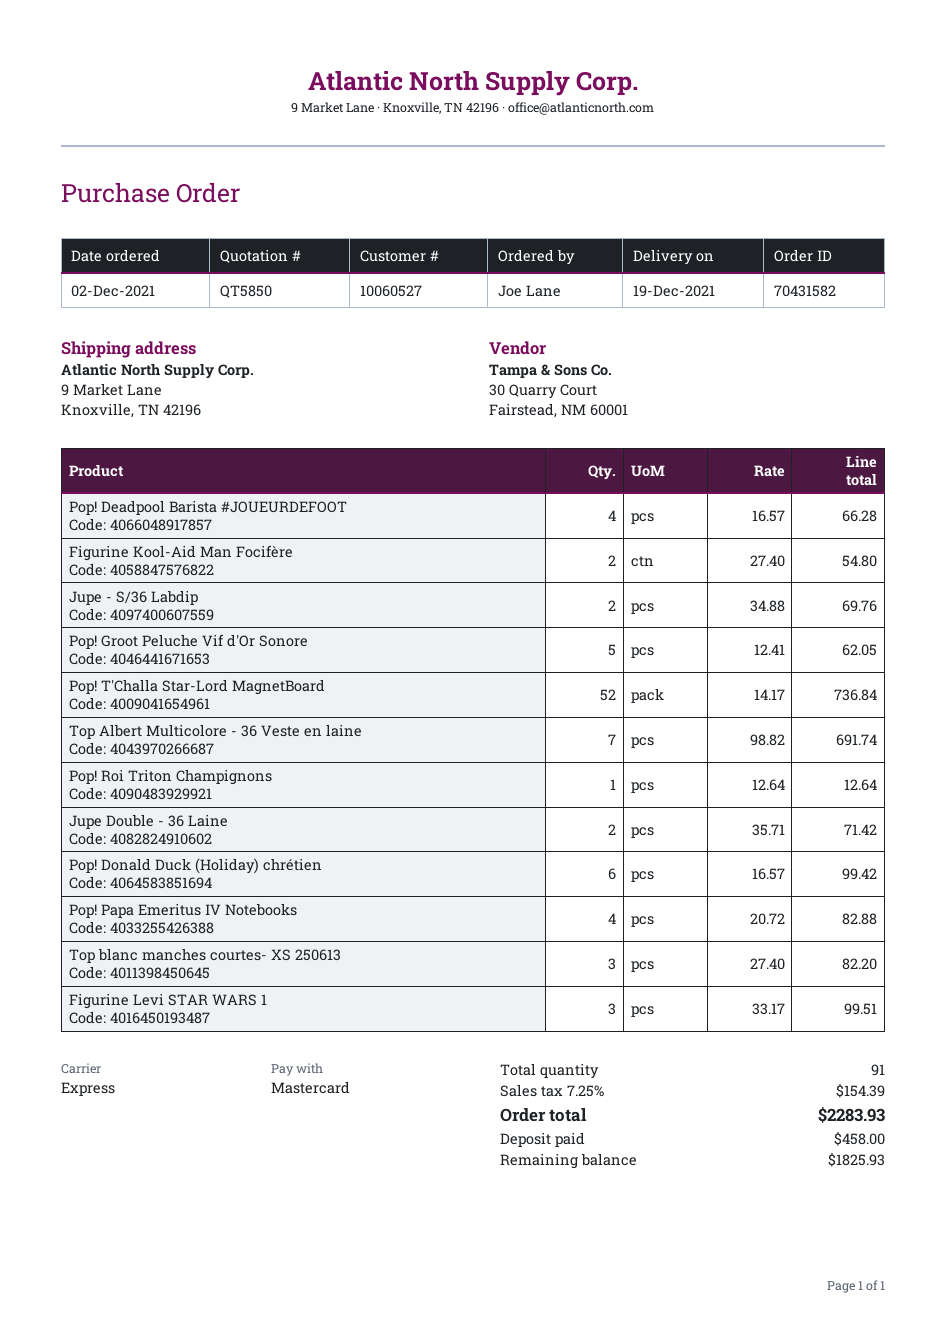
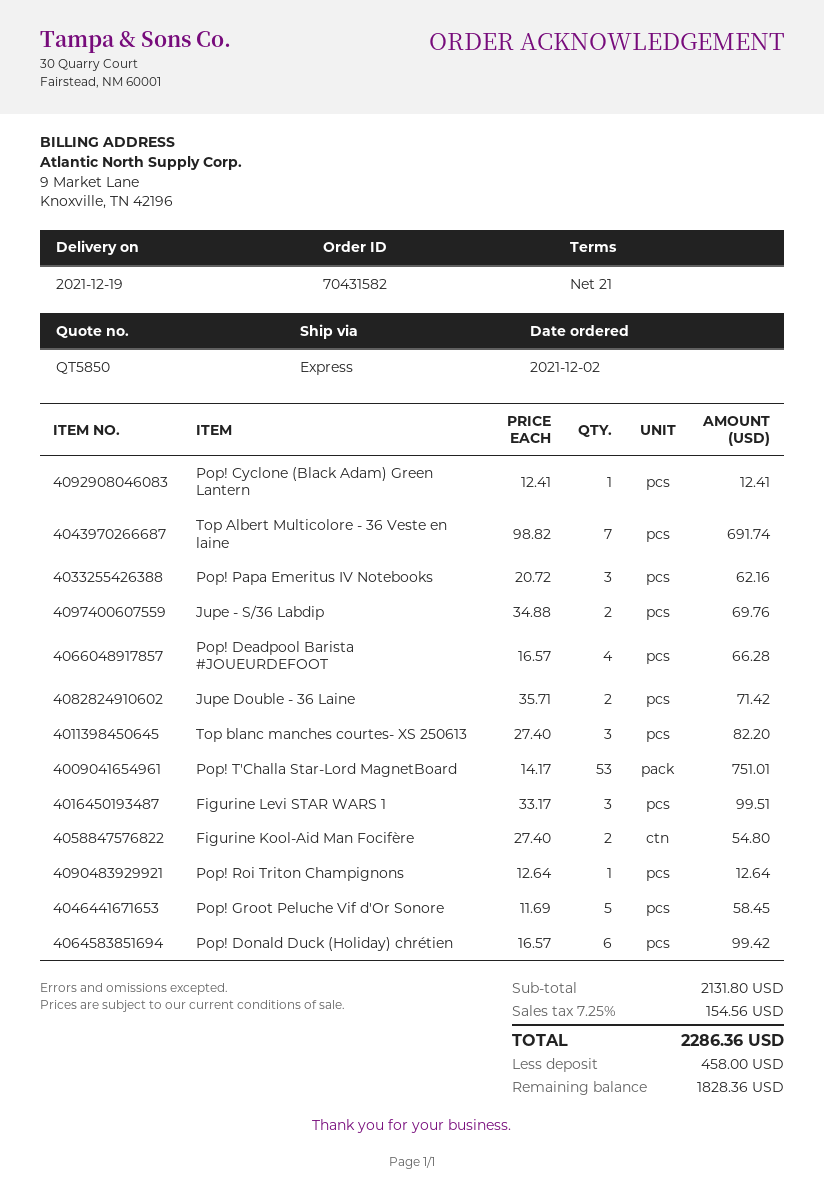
Pop! Groot Peluche Vif d'Or Sonore: 5 x 12.41 = 62.05 -> 5 x 11.69 = 58.45
Pop! T'Challa Star-Lord MagnetBoard: 52 x 14.17 = 736.84 -> 53 x 14.17 = 751.01
Pop! Papa Emeritus IV Notebooks: 4 x 20.72 = 82.88 -> 3 x 20.72 = 62.16
Pop! Cyclone (Black Adam) Green Lantern: none -> 1 x 12.41 = 12.41
tax: 7.25% = 154.39 -> 7.25% = 154.56
total: 2283.93 -> 2286.36
balance: 1825.93 -> 1828.36

